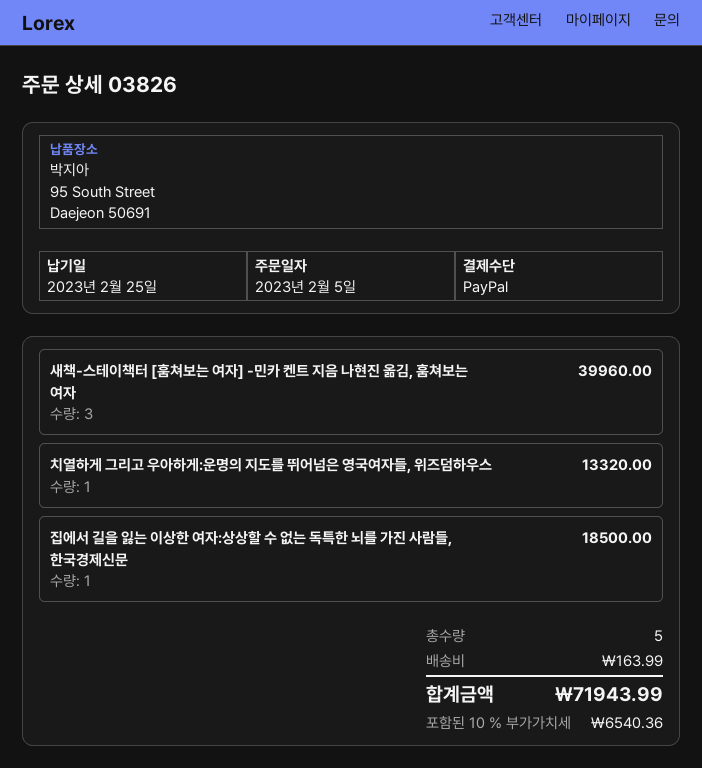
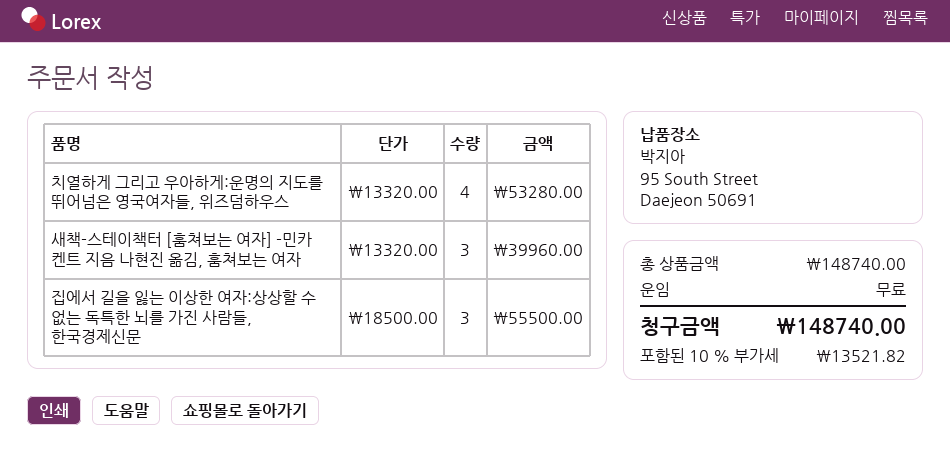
치열하게 그리고 우아하게:운명의 지도를 뛰어넘은 영국여자들, 위즈덤하우스: 1 for 13320.00 -> 4 for 53280.00
집에서 길을 잃는 이상한 여자:상상할 수 없는 독특한 뇌를 가진 사람들, 한국경제신문: 1 for 18500.00 -> 3 for 55500.00
shipping: 163.99 -> 0.00
tax: 10% = 6540.36 -> 10% = 13521.82
total: 71943.99 -> 148740.00

